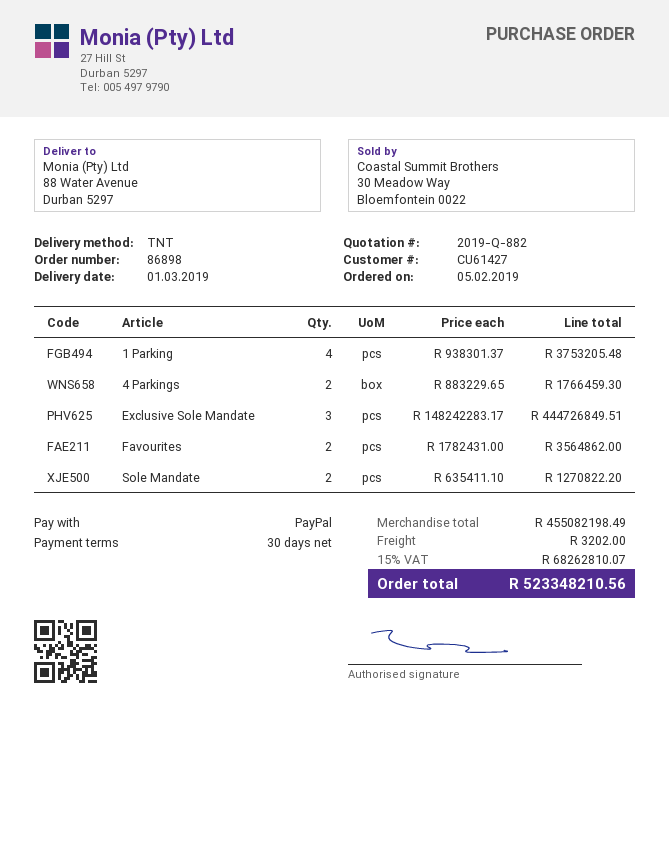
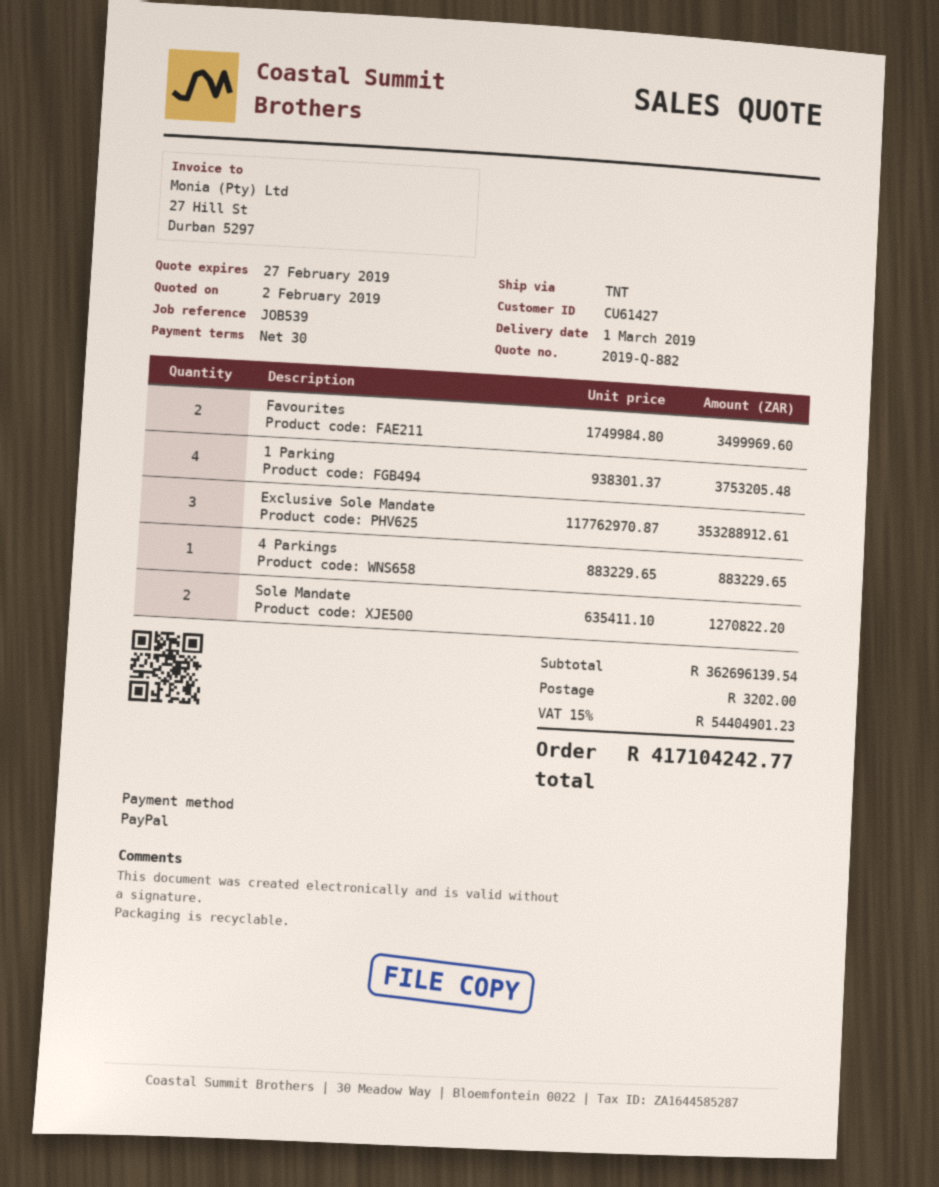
4 Parkings: 2 x 883229.65 = 1766459.30 -> 1 x 883229.65 = 883229.65
Exclusive Sole Mandate: 3 x 148242283.17 = 444726849.51 -> 3 x 117762970.87 = 353288912.61
Favourites: 2 x 1782431.00 = 3564862.00 -> 2 x 1749984.80 = 3499969.60
subtotal: 455082198.49 -> 362696139.54
tax: 15% = 68262810.07 -> 15% = 54404901.23
total: 523348210.56 -> 417104242.77

